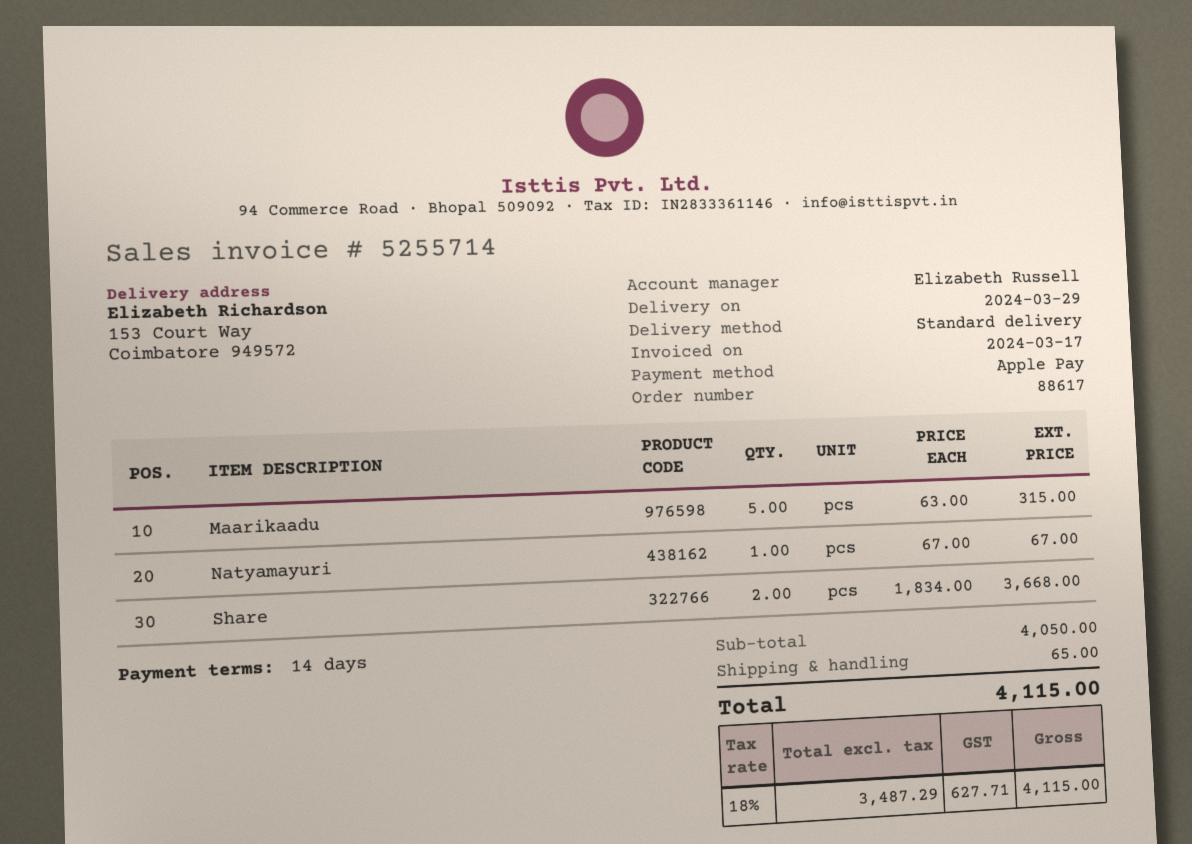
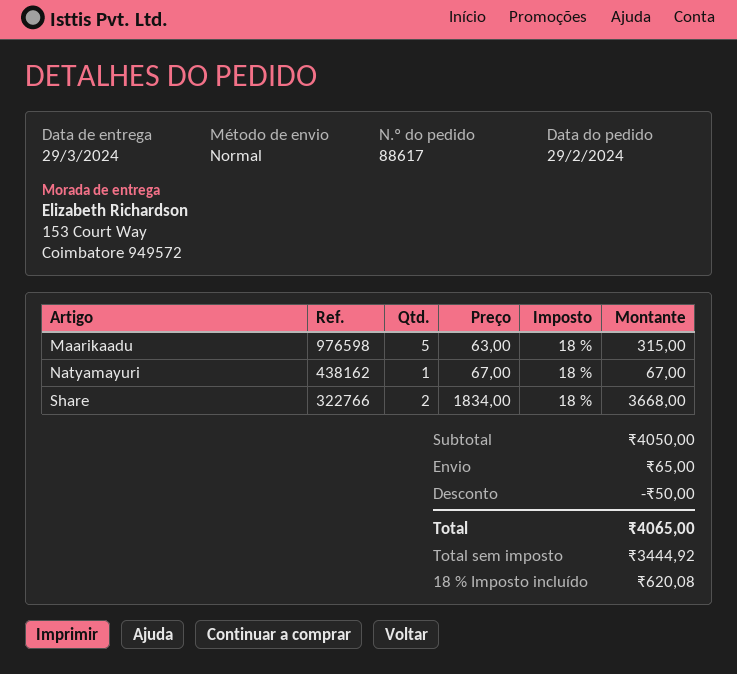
discount: none -> 50.00
net: 3487.29 -> 3444.92
tax: 18% = 627.71 -> 18% = 620.08
total: 4115.00 -> 4065.00

